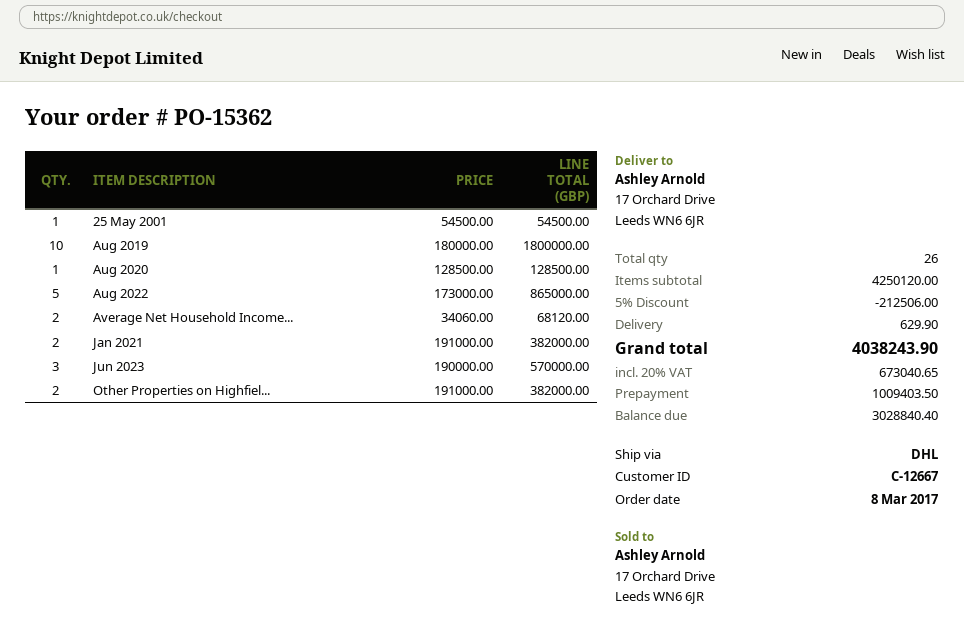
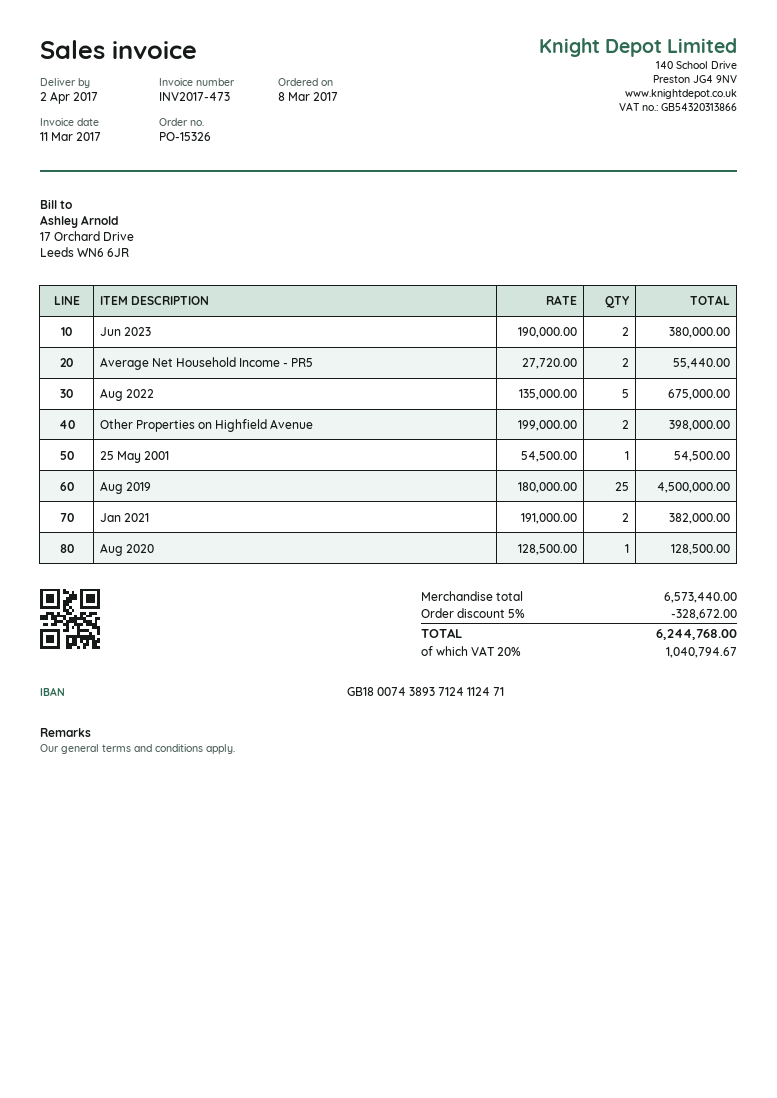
order number: PO-15362 -> PO-15326
Aug 2019: 10 x 180000.00 = 1800000.00 -> 25 x 180000.00 = 4500000.00
Aug 2022: 5 x 173000.00 = 865000.00 -> 5 x 135000.00 = 675000.00
Average Net Household Income...: 2 x 34060.00 = 68120.00 -> 2 x 27720.00 = 55440.00
Jun 2023: 3 x 190000.00 = 570000.00 -> 2 x 190000.00 = 380000.00
Other Properties on Highfiel...: 2 x 191000.00 = 382000.00 -> 2 x 199000.00 = 398000.00
subtotal: 4250120.00 -> 6573440.00
discount: 5% = 212506.00 -> 5% = 328672.00
shipping: 629.90 -> none
tax: 20% = 673040.65 -> 20% = 1040794.67
total: 4038243.90 -> 6244768.00

